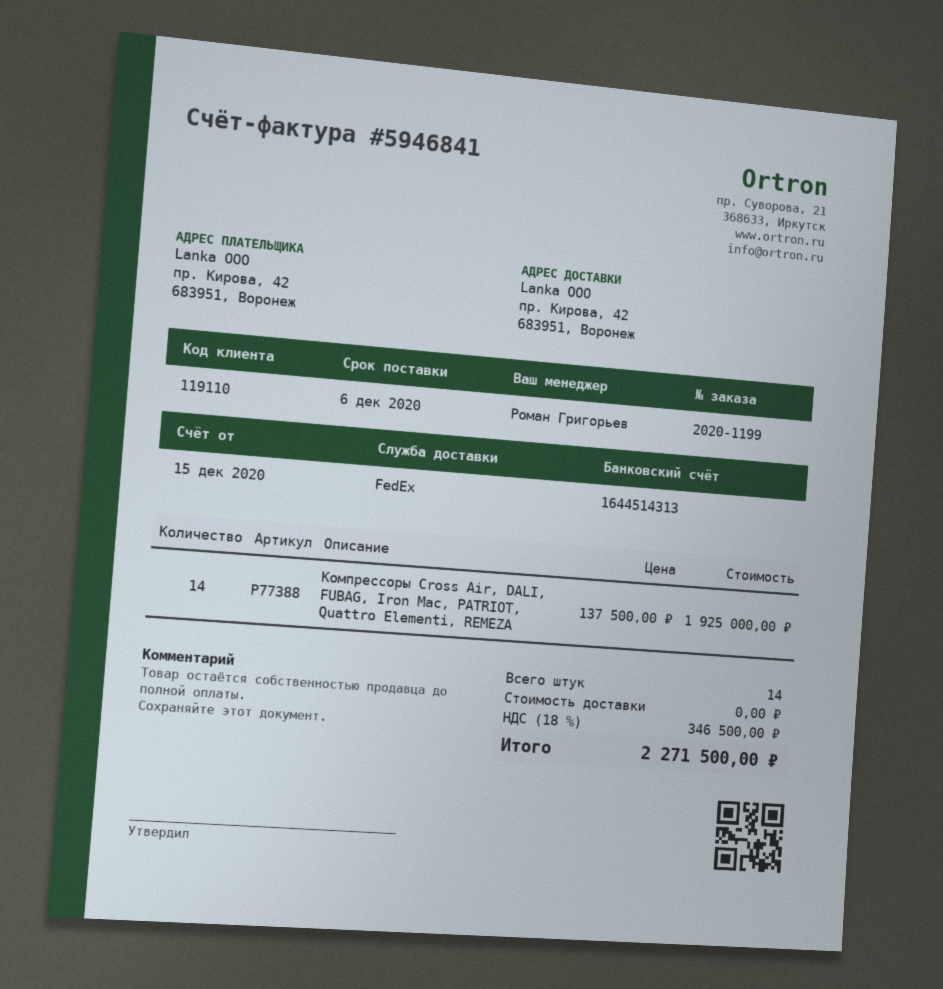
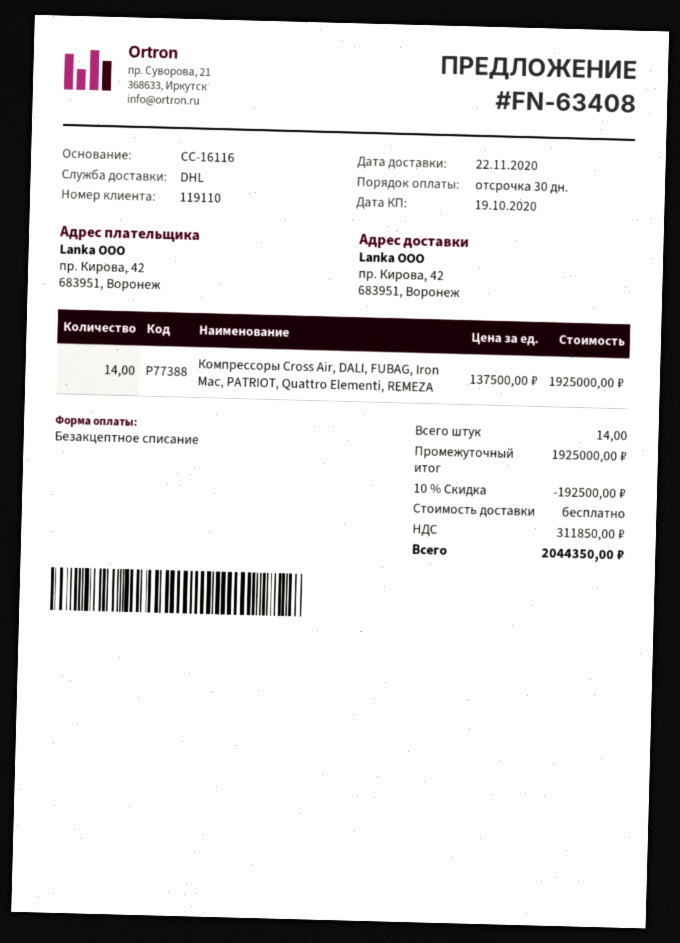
delivery date: 2020-12-06 -> 2020-11-22
shipping method: FedEx -> DHL
discount: none -> 10% = 192500.00
tax: 346500.00 -> 311850.00
total: 2271500.00 -> 2044350.00

